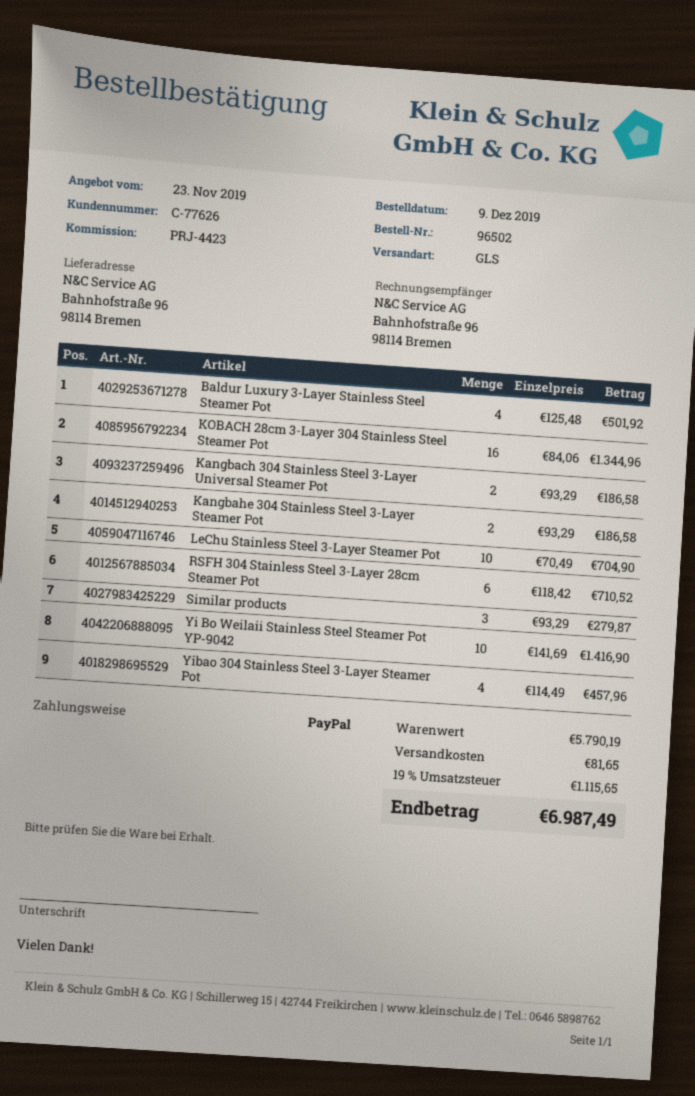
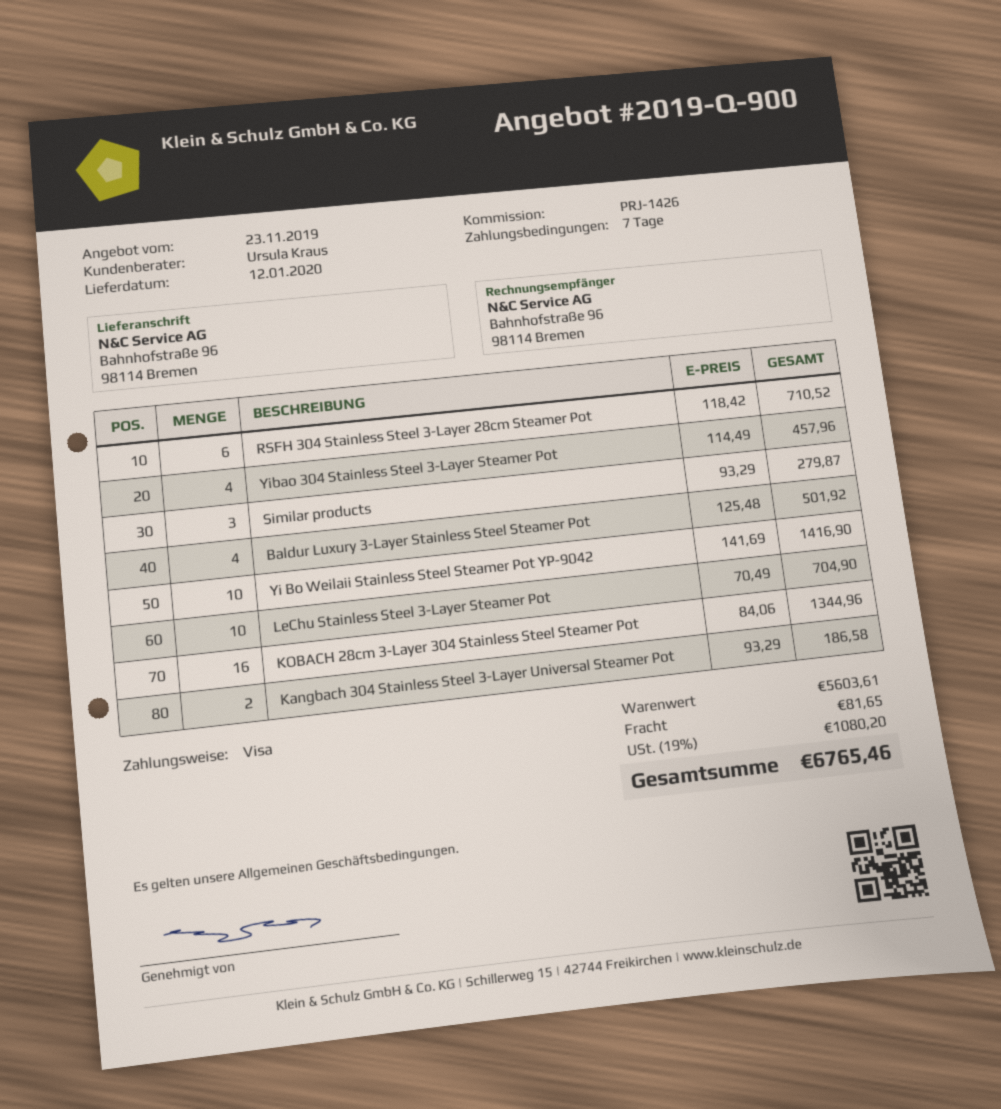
reference: PRJ-4423 -> PRJ-1426
payment method: PayPal -> Visa
Kangbahe 304 Stainless Steel 3-Layer Steamer Pot: 2 x 93.29 = 186.58 -> none
subtotal: 5790.19 -> 5603.61
tax: 19% = 1115.65 -> 19% = 1080.20
total: 6987.49 -> 6765.46

